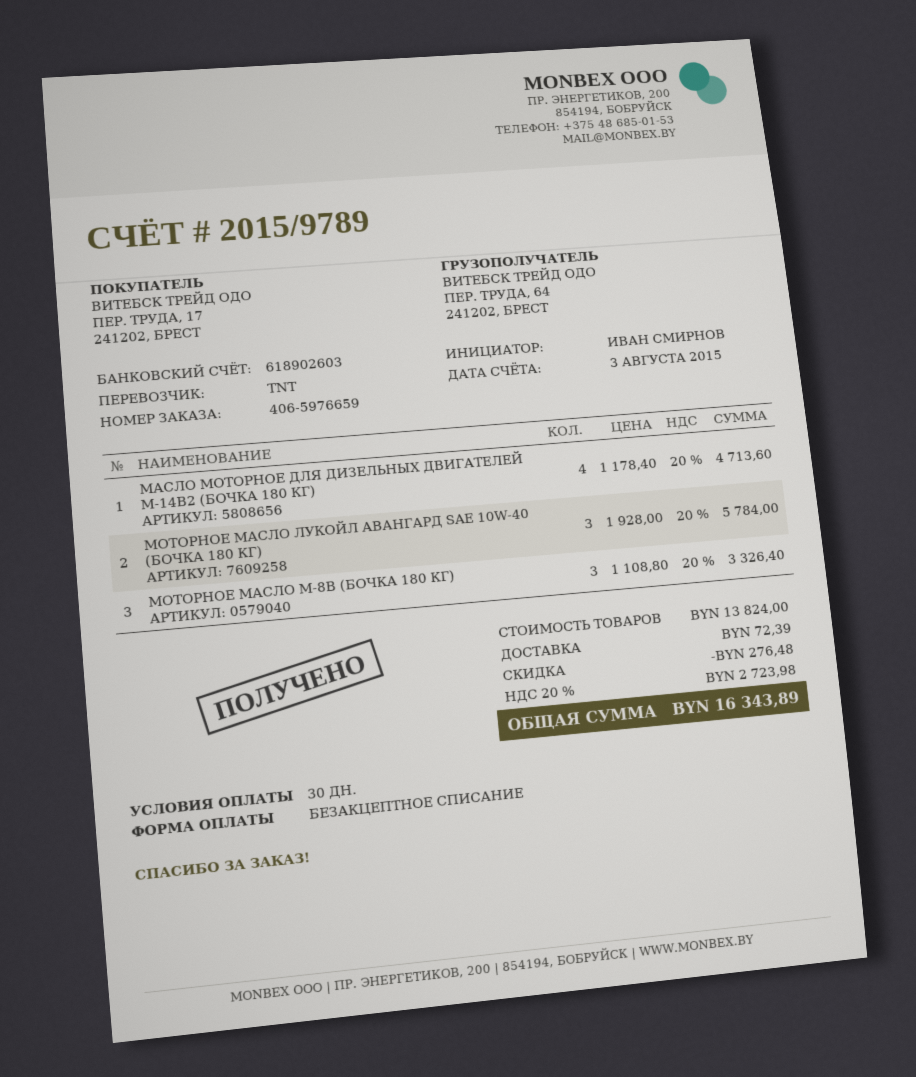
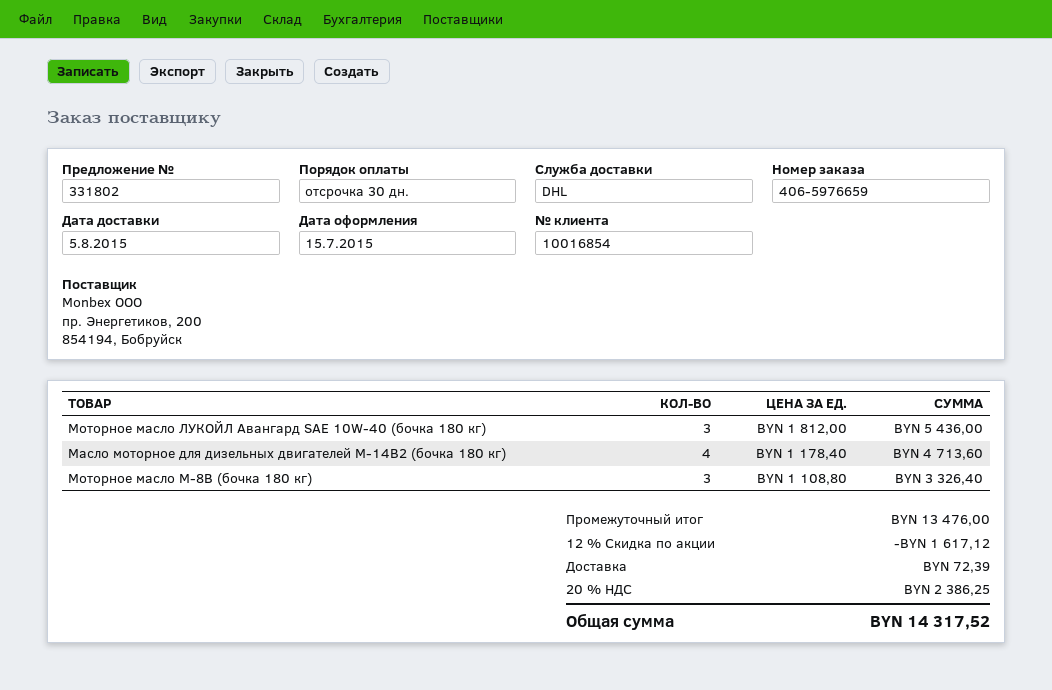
shipping method: TNT -> DHL
МОТОРНОЕ МАСЛО ЛУКОЙЛ АВАНГАРД SAE 10W-40 (БОЧКА 180 КГ): 3 x 1928.00 = 5784.00 -> 3 x 1812.00 = 5436.00
subtotal: 13824.00 -> 13476.00
discount: 276.48 -> 1617.12
tax: 20% = 2723.98 -> 20% = 2386.25
total: 16343.89 -> 14317.52

